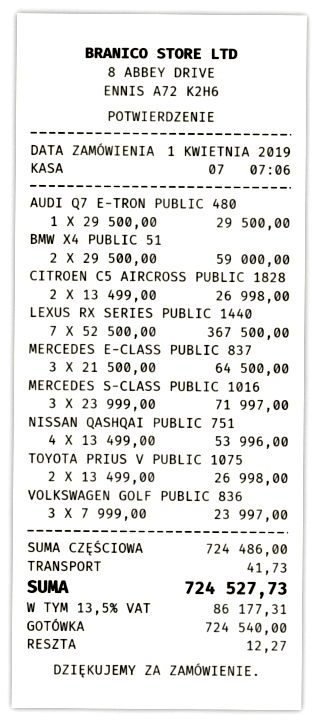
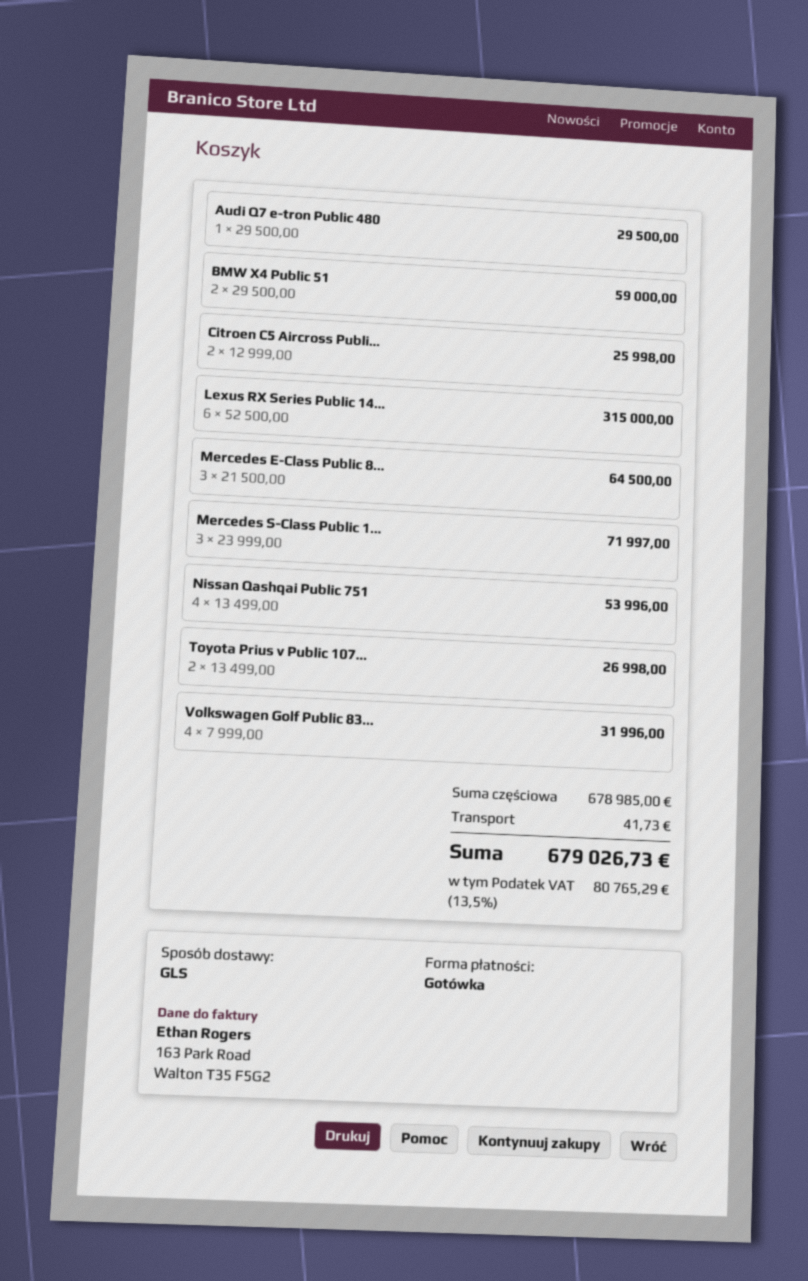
CITROEN C5 AIRCROSS PUBLIC 1828: 2 x 13499.00 = 26998.00 -> 2 x 12999.00 = 25998.00
LEXUS RX SERIES PUBLIC 1440: 7 x 52500.00 = 367500.00 -> 6 x 52500.00 = 315000.00
VOLKSWAGEN GOLF PUBLIC 836: 3 x 7999.00 = 23997.00 -> 4 x 7999.00 = 31996.00
subtotal: 724486.00 -> 678985.00
tax: 13.5% = 86177.31 -> 13.5% = 80765.29
total: 724527.73 -> 679026.73

